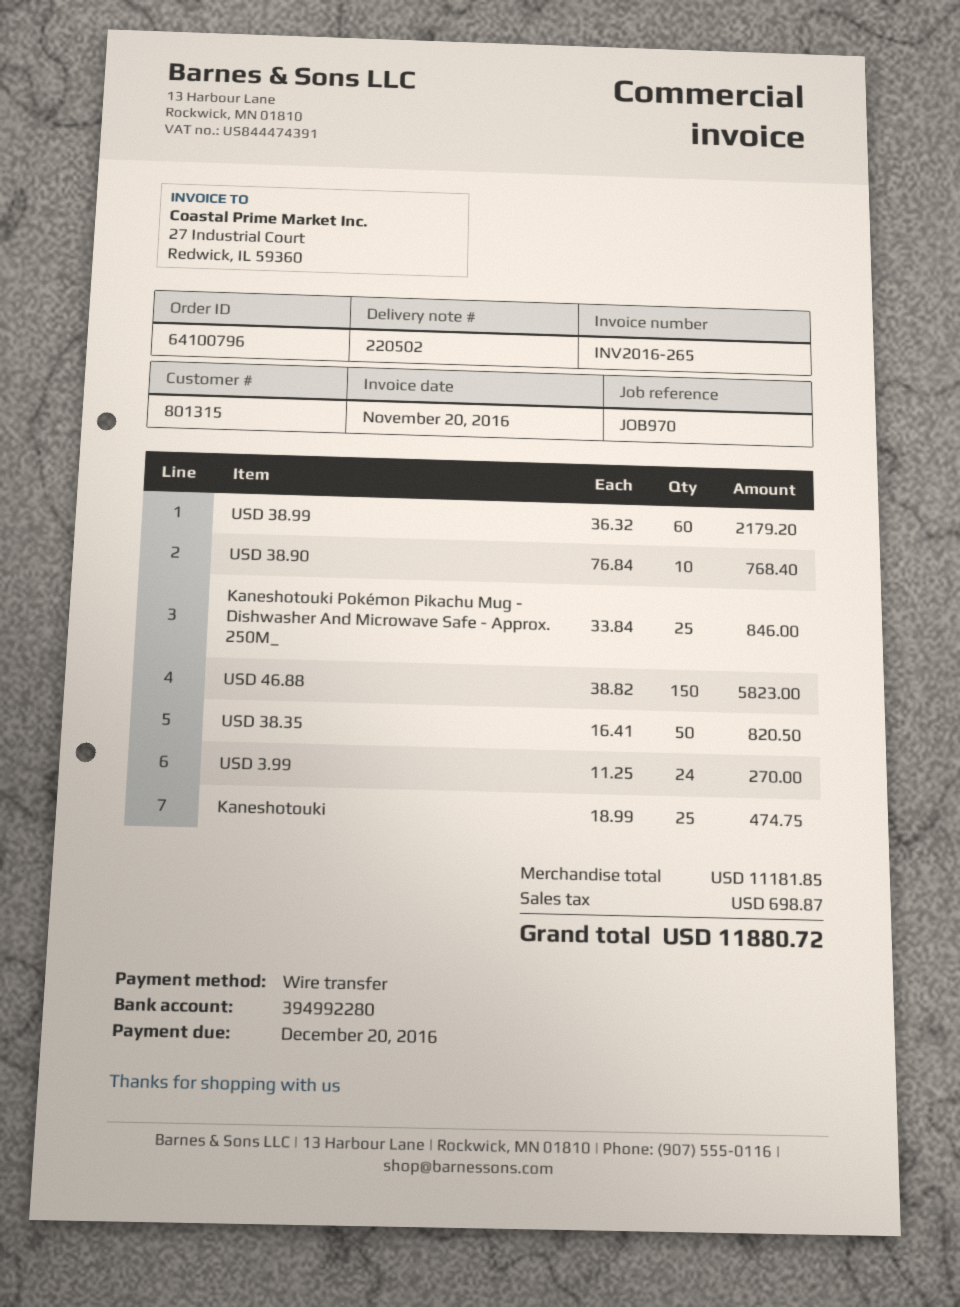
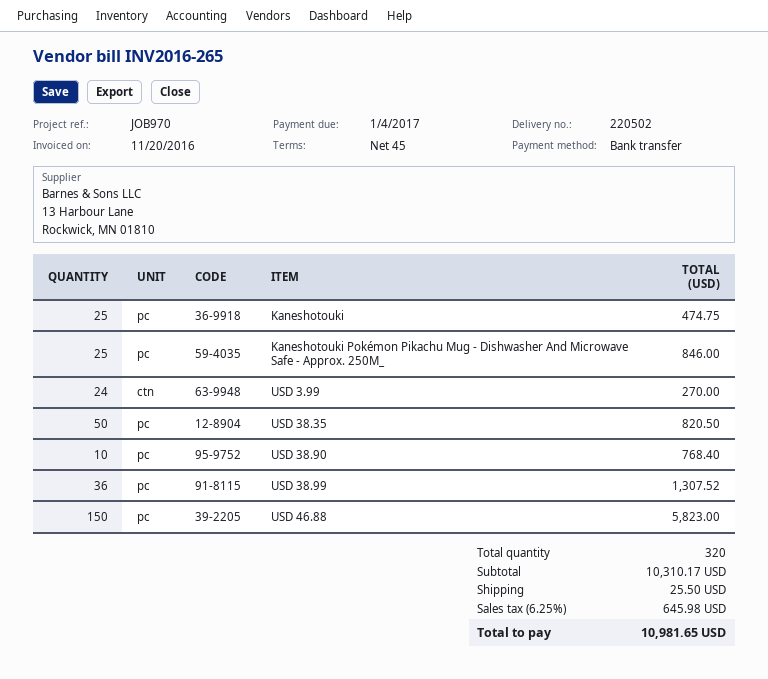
due date: 2016-12-20 -> 2017-01-04
USD 38.99: 60 for 2179.20 -> 36 for 1307.52
subtotal: 11181.85 -> 10310.17
shipping: none -> 25.50
tax: 698.87 -> 645.98
total: 11880.72 -> 10981.65

